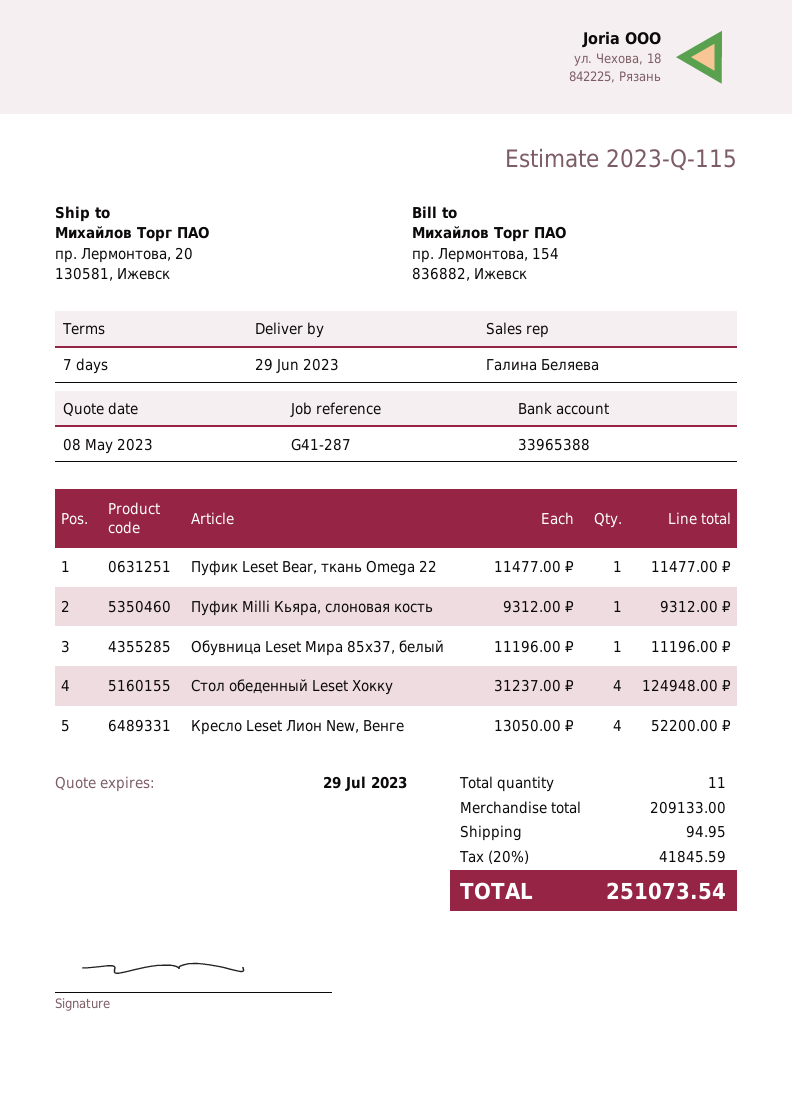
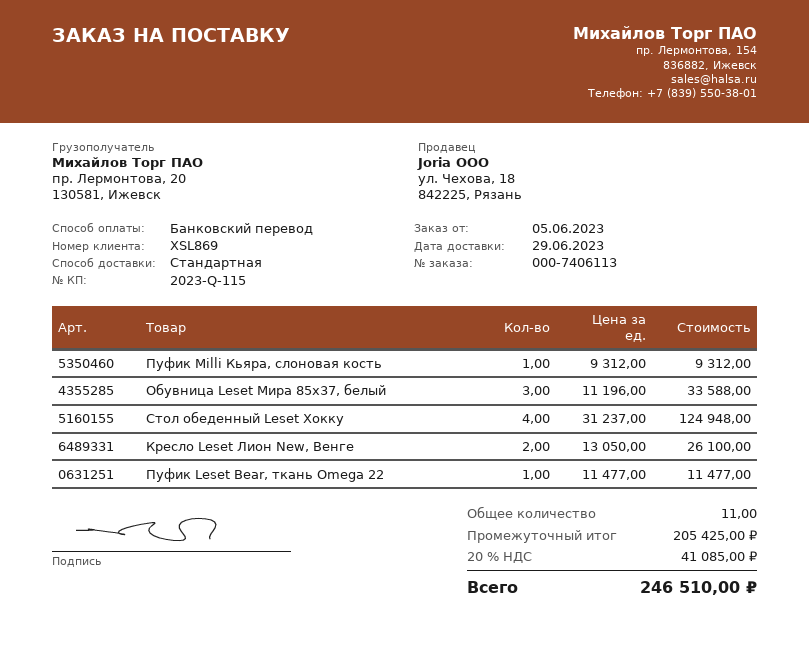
Обувница Leset Мира 85х37, белый: 1 x 11196.00 = 11196.00 -> 3 x 11196.00 = 33588.00
Кресло Leset Лион New, Венге: 4 x 13050.00 = 52200.00 -> 2 x 13050.00 = 26100.00
subtotal: 209133.00 -> 205425.00
shipping: 94.95 -> none
tax: 20% = 41845.59 -> 20% = 41085.00
total: 251073.54 -> 246510.00

